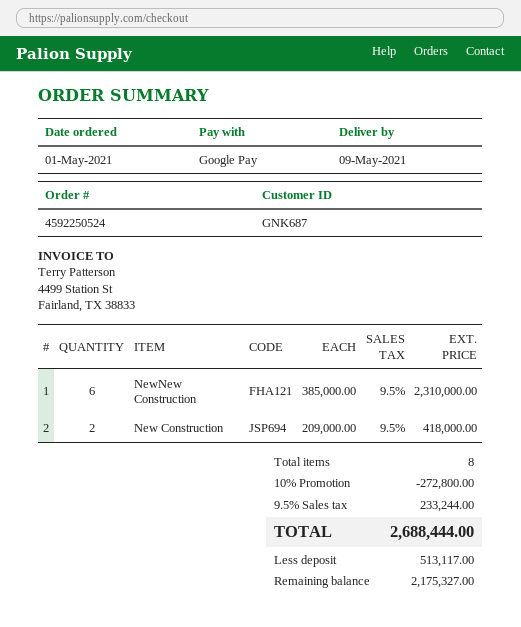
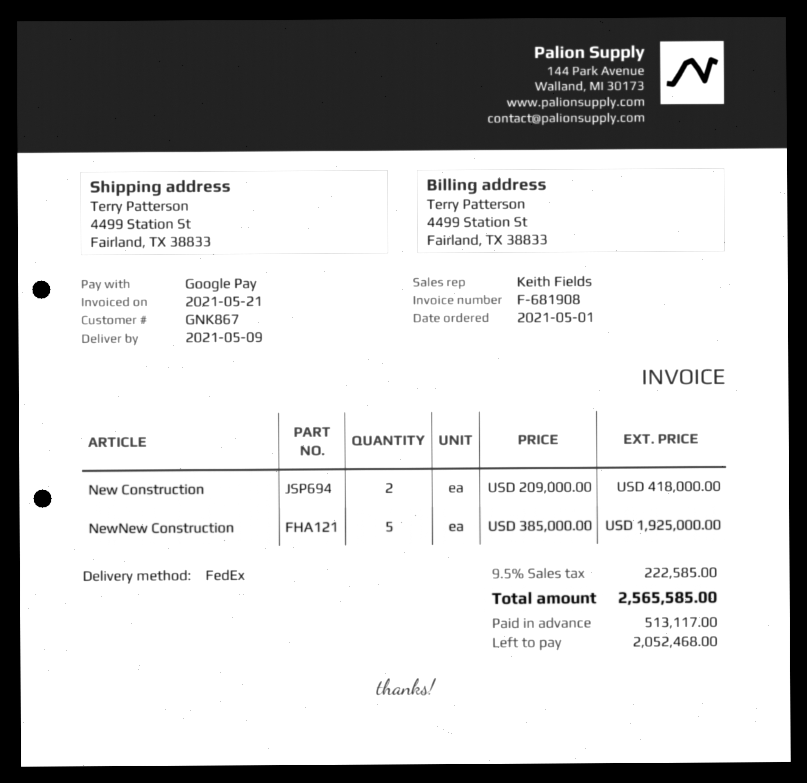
customer number: GNK687 -> GNK867
NewNew Construction: 6 x 385000.00 = 2310000.00 -> 5 x 385000.00 = 1925000.00
discount: 10% = 272800.00 -> none
tax: 9.5% = 233244.00 -> 9.5% = 222585.00
total: 2688444.00 -> 2565585.00
balance: 2175327.00 -> 2052468.00

